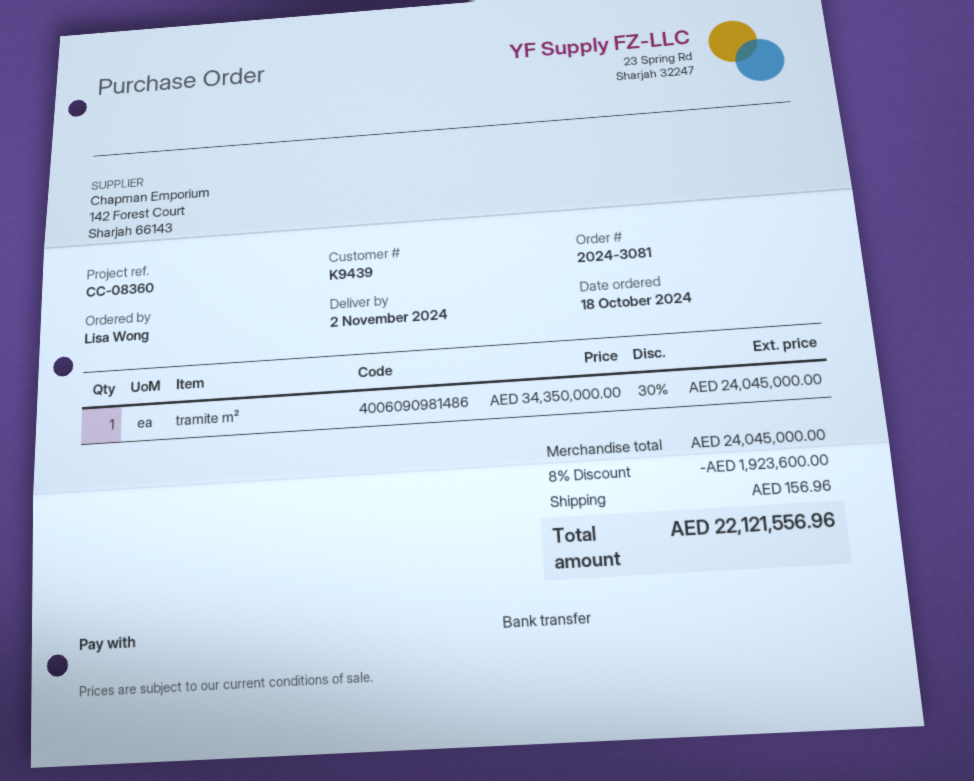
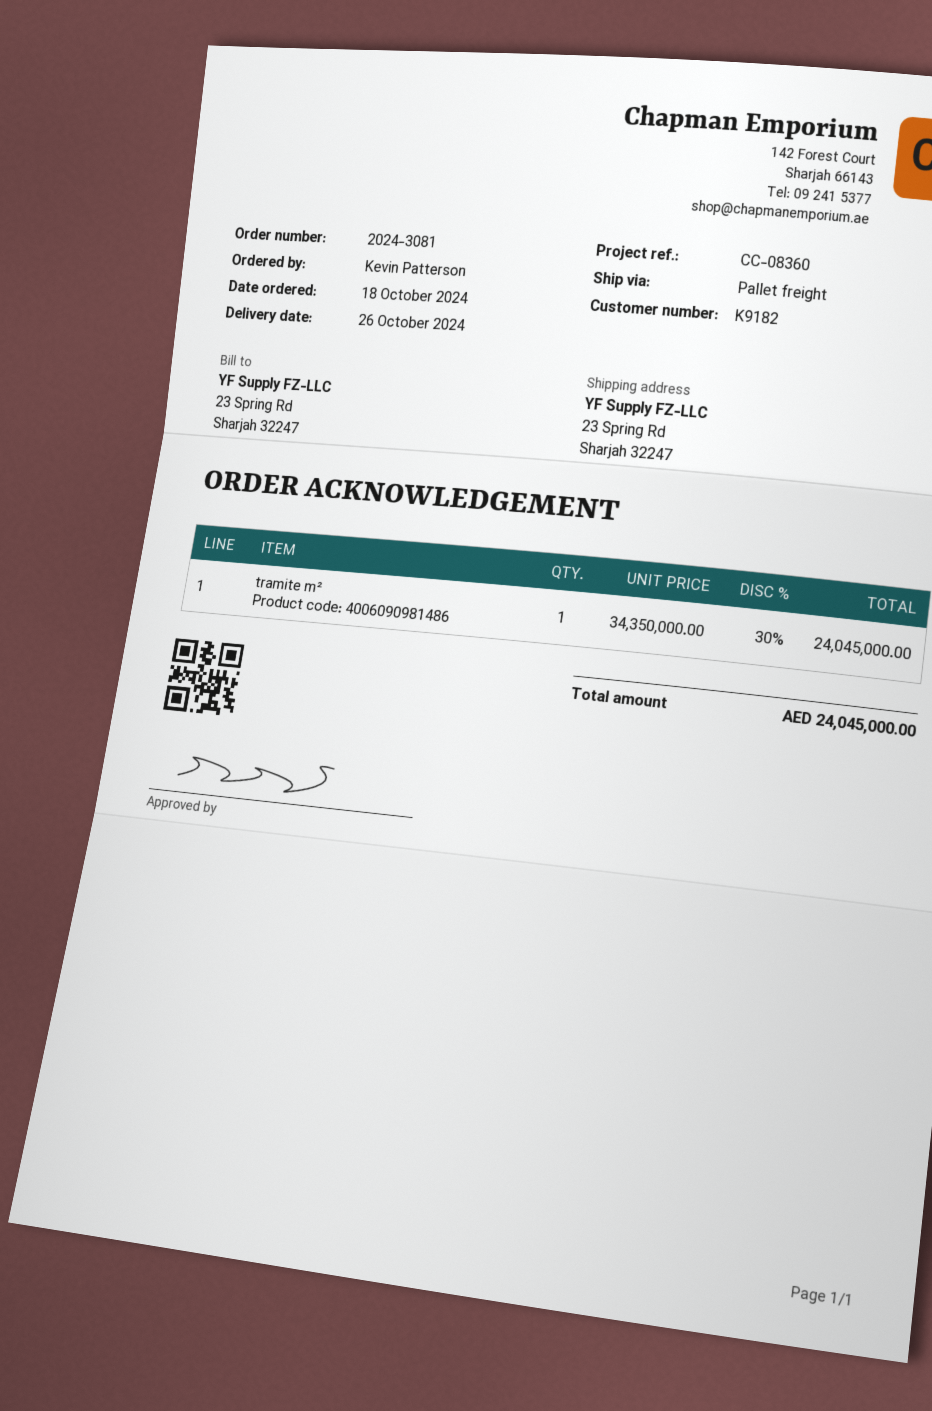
delivery date: 2024-11-02 -> 2024-10-26
customer number: K9439 -> K9182
ordered by: Lisa Wong -> Kevin Patterson
discount: 8% = 1923600.00 -> none
shipping: 156.96 -> none
total: 22121556.96 -> 24045000.00

